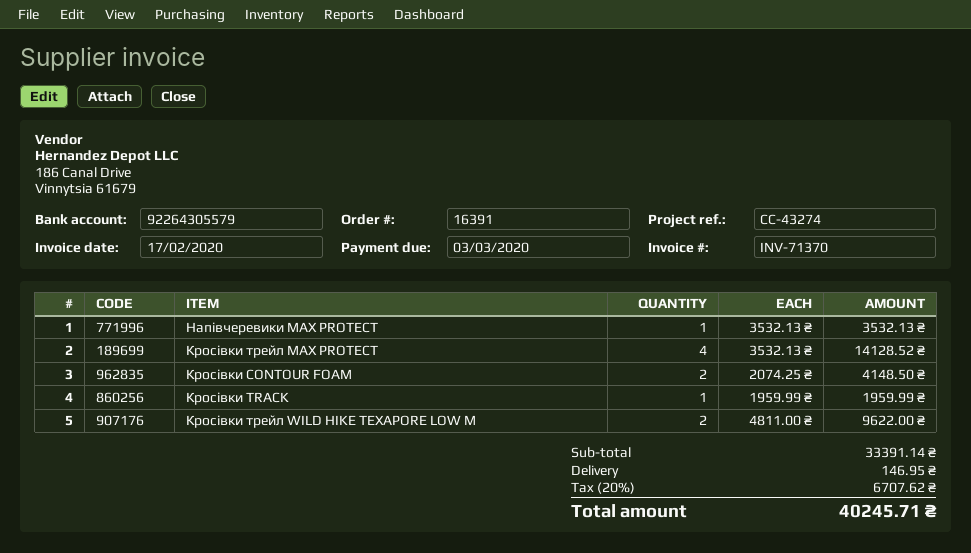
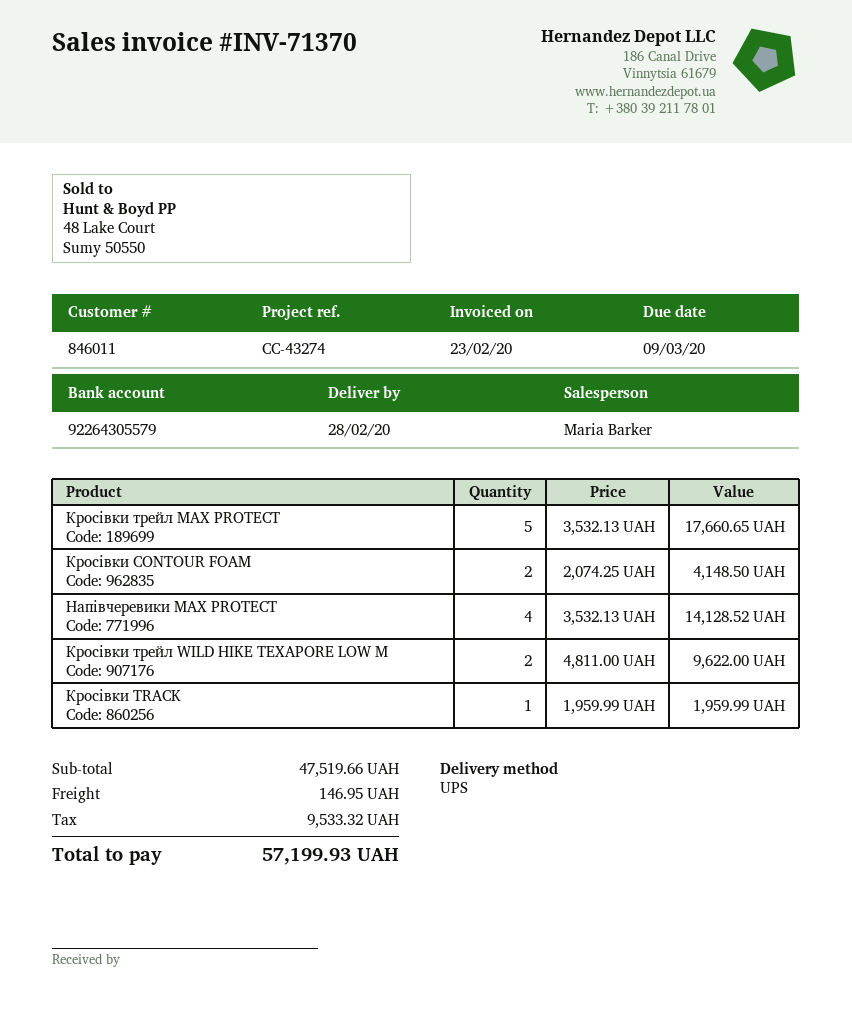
invoice date: 2020-02-17 -> 2020-02-23
due date: 2020-03-03 -> 2020-03-09
Напівчеревики MAX PROTECT: 1 x 3532.13 = 3532.13 -> 4 x 3532.13 = 14128.52
Кросівки трейл MAX PROTECT: 4 x 3532.13 = 14128.52 -> 5 x 3532.13 = 17660.65
subtotal: 33391.14 -> 47519.66
tax: 6707.62 -> 9533.32
total: 40245.71 -> 57199.93

